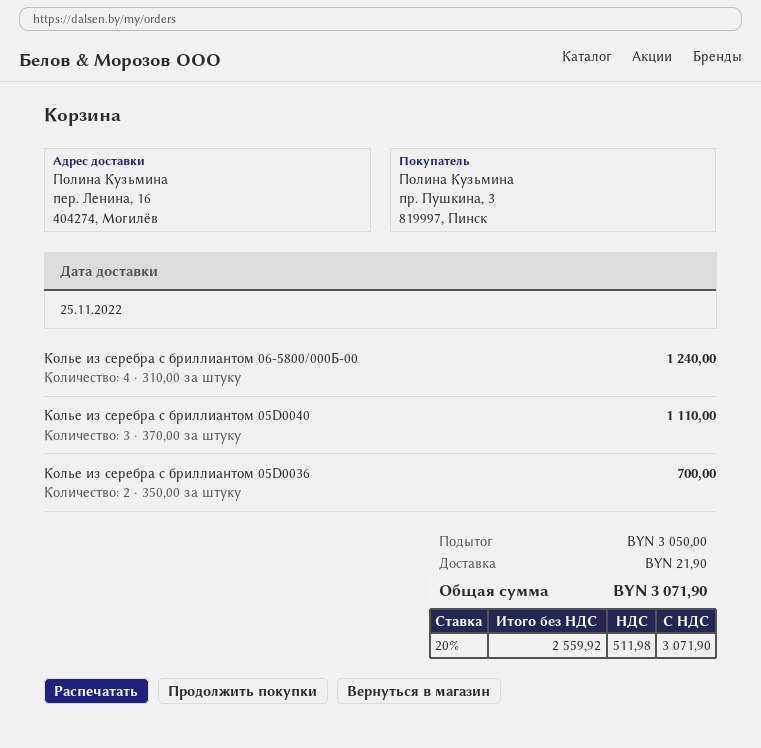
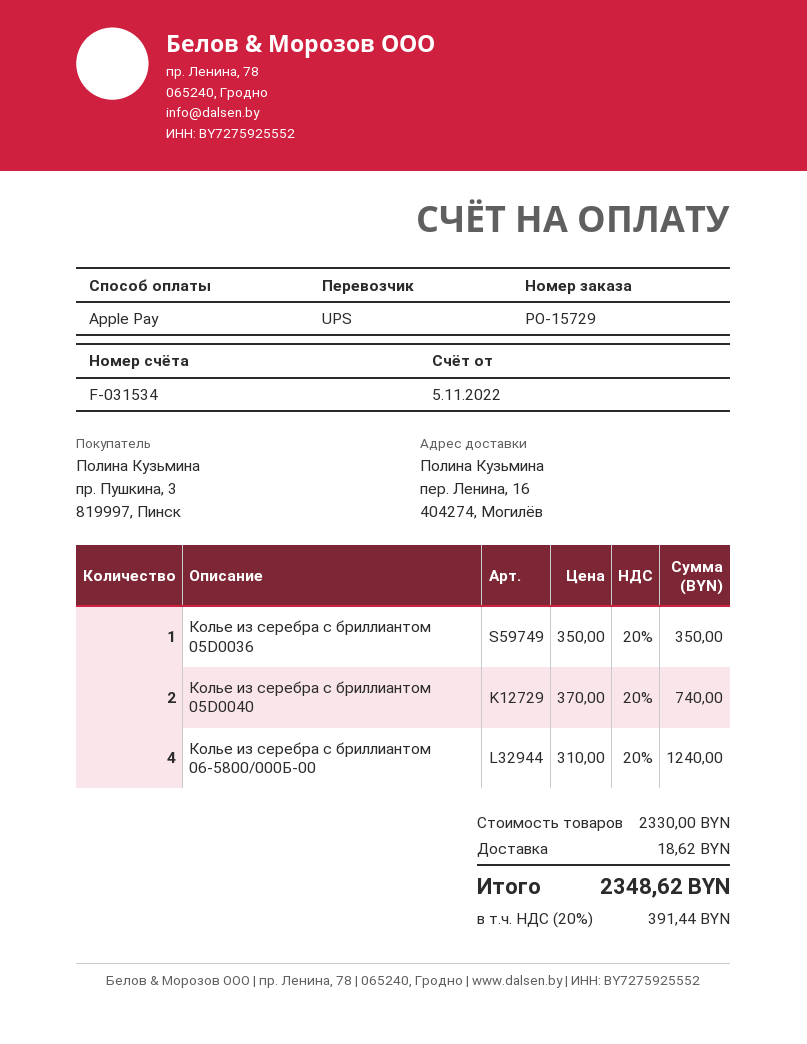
Колье из серебра с бриллиантом 05D0040: 3 x 370.00 = 1110.00 -> 2 x 370.00 = 740.00
Колье из серебра с бриллиантом 05D0036: 2 x 350.00 = 700.00 -> 1 x 350.00 = 350.00
subtotal: 3050.00 -> 2330.00
shipping: 21.90 -> 18.62
tax: 20% = 511.98 -> 20% = 391.44
total: 3071.90 -> 2348.62

